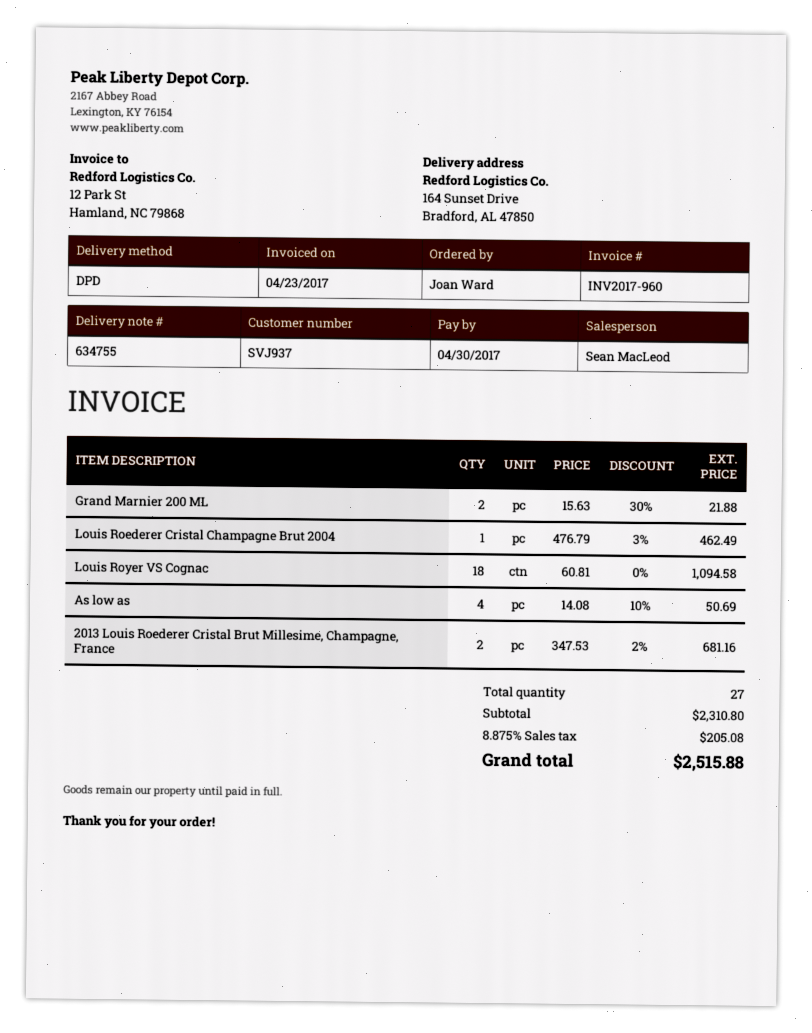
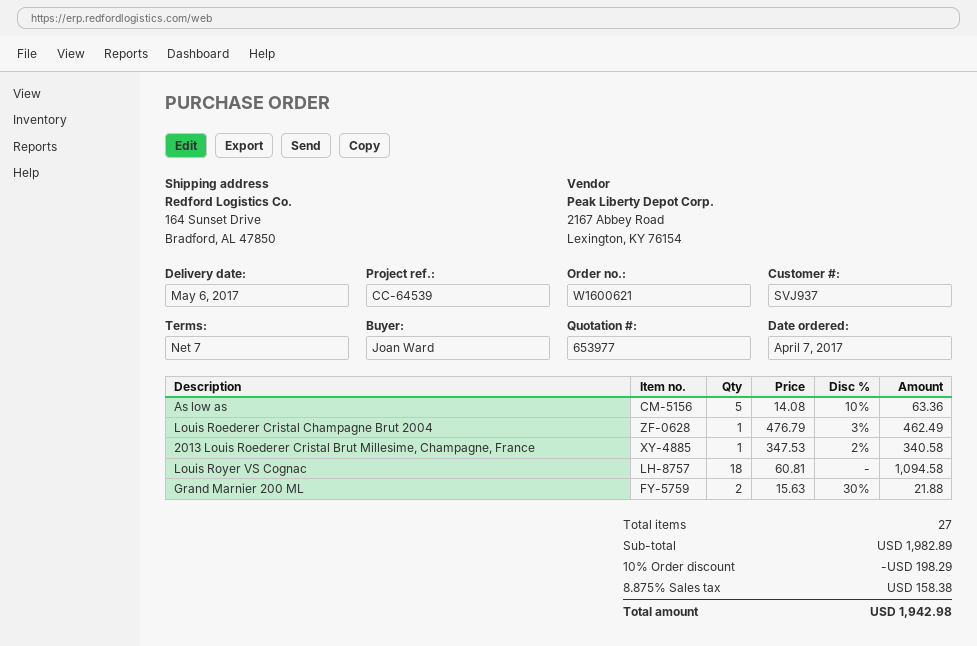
As low as: 4 x 14.08 - 10% = 50.69 -> 5 x 14.08 - 10% = 63.36
2013 Louis Roederer Cristal Brut Millesime, Champagne, France: 2 x 347.53 - 2% = 681.16 -> 1 x 347.53 - 2% = 340.58
subtotal: 2310.80 -> 1982.89
discount: none -> 10% = 198.29
tax: 8.875% = 205.08 -> 8.875% = 158.38
total: 2515.88 -> 1942.98

